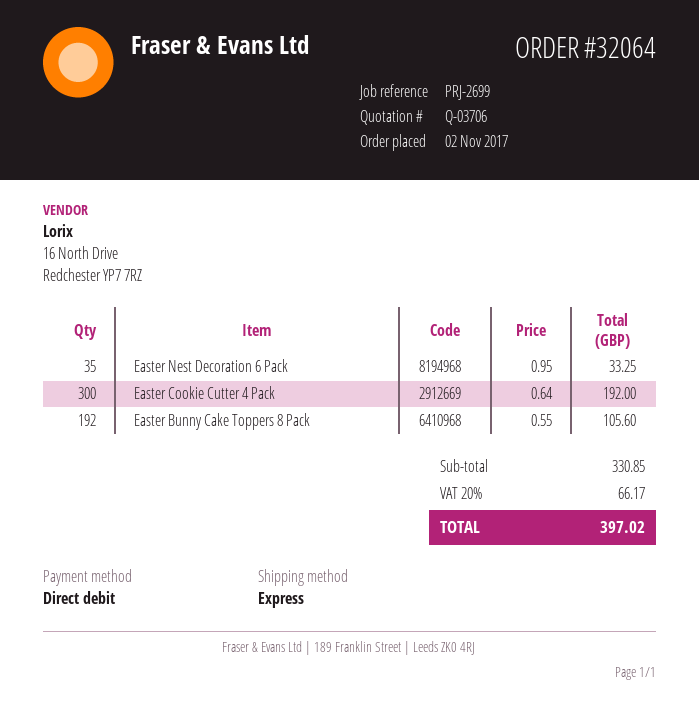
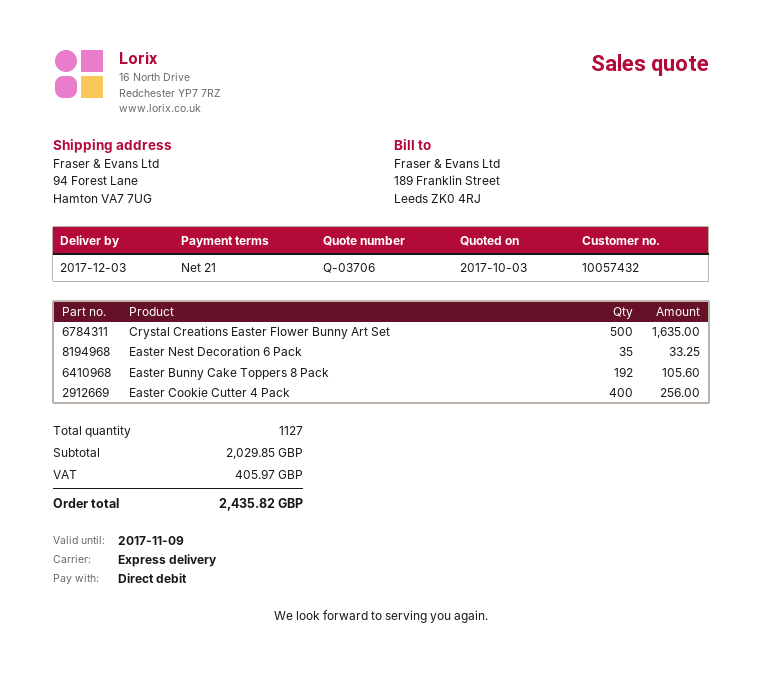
Easter Cookie Cutter 4 Pack: 300 for 192.00 -> 400 for 256.00
Crystal Creations Easter Flower Bunny Art Set: none -> 500 for 1635.00
subtotal: 330.85 -> 2029.85
tax: 66.17 -> 405.97
total: 397.02 -> 2435.82

